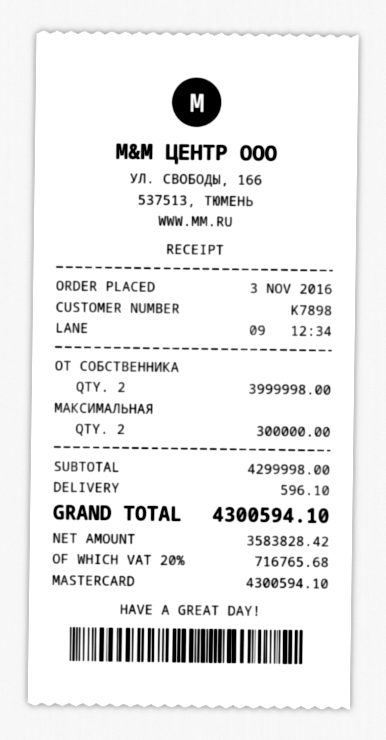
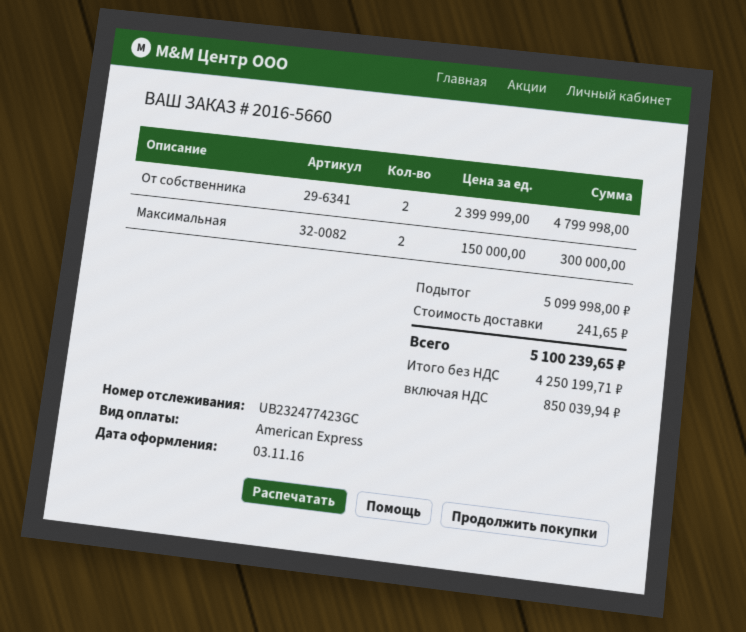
payment method: Mastercard -> American Express
ОТ СОБСТВЕННИКА: 2 for 3999998.00 -> 2 for 4799998.00
subtotal: 4299998.00 -> 5099998.00
shipping: 596.10 -> 241.65
net: 3583828.42 -> 4250199.71
tax: 716765.68 -> 850039.94
total: 4300594.10 -> 5100239.65

